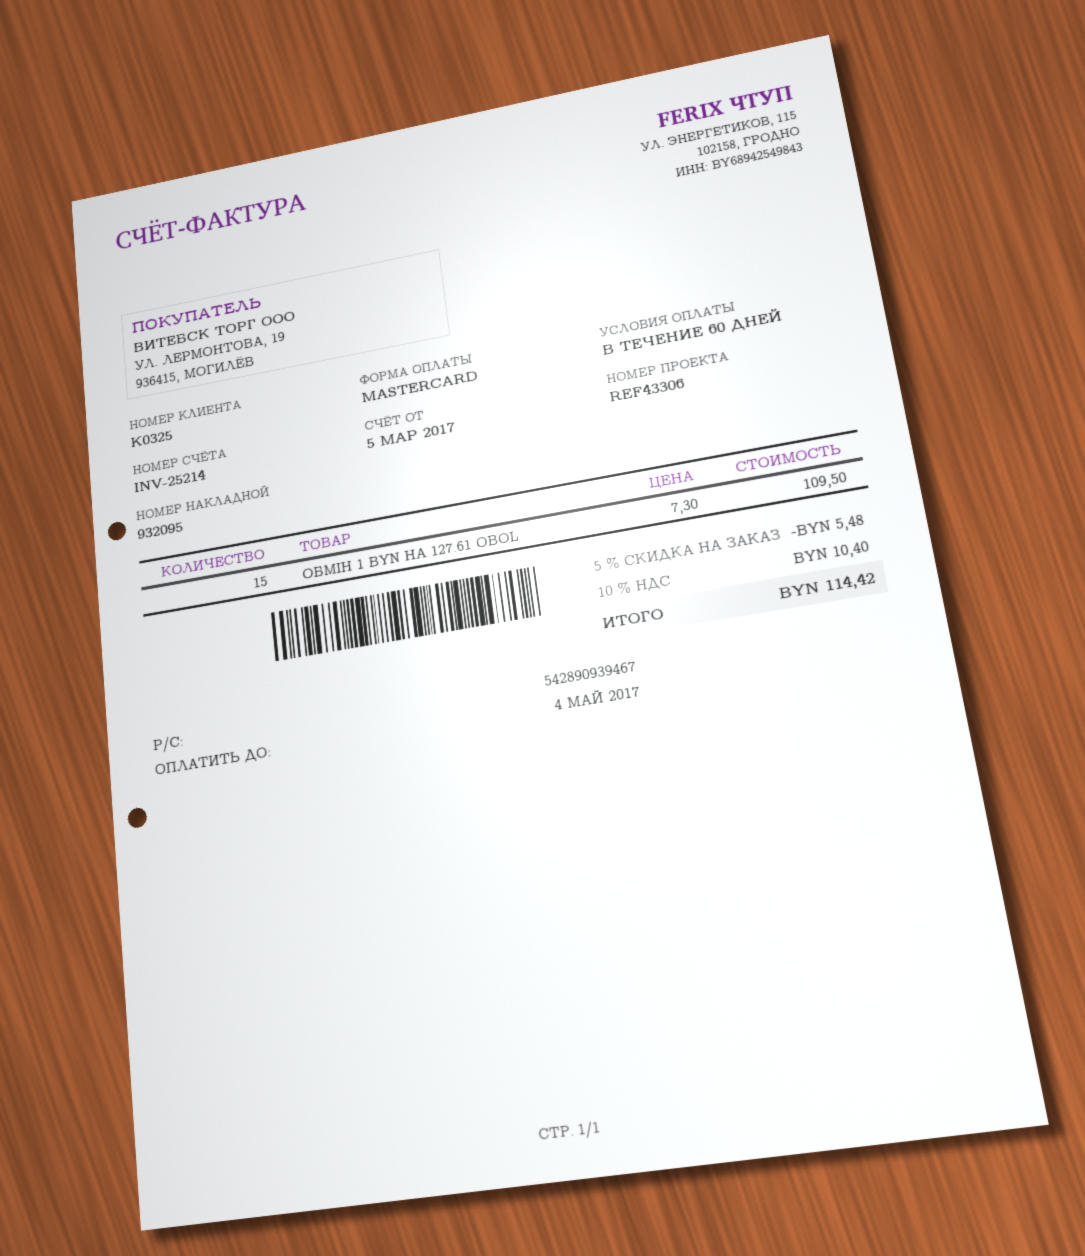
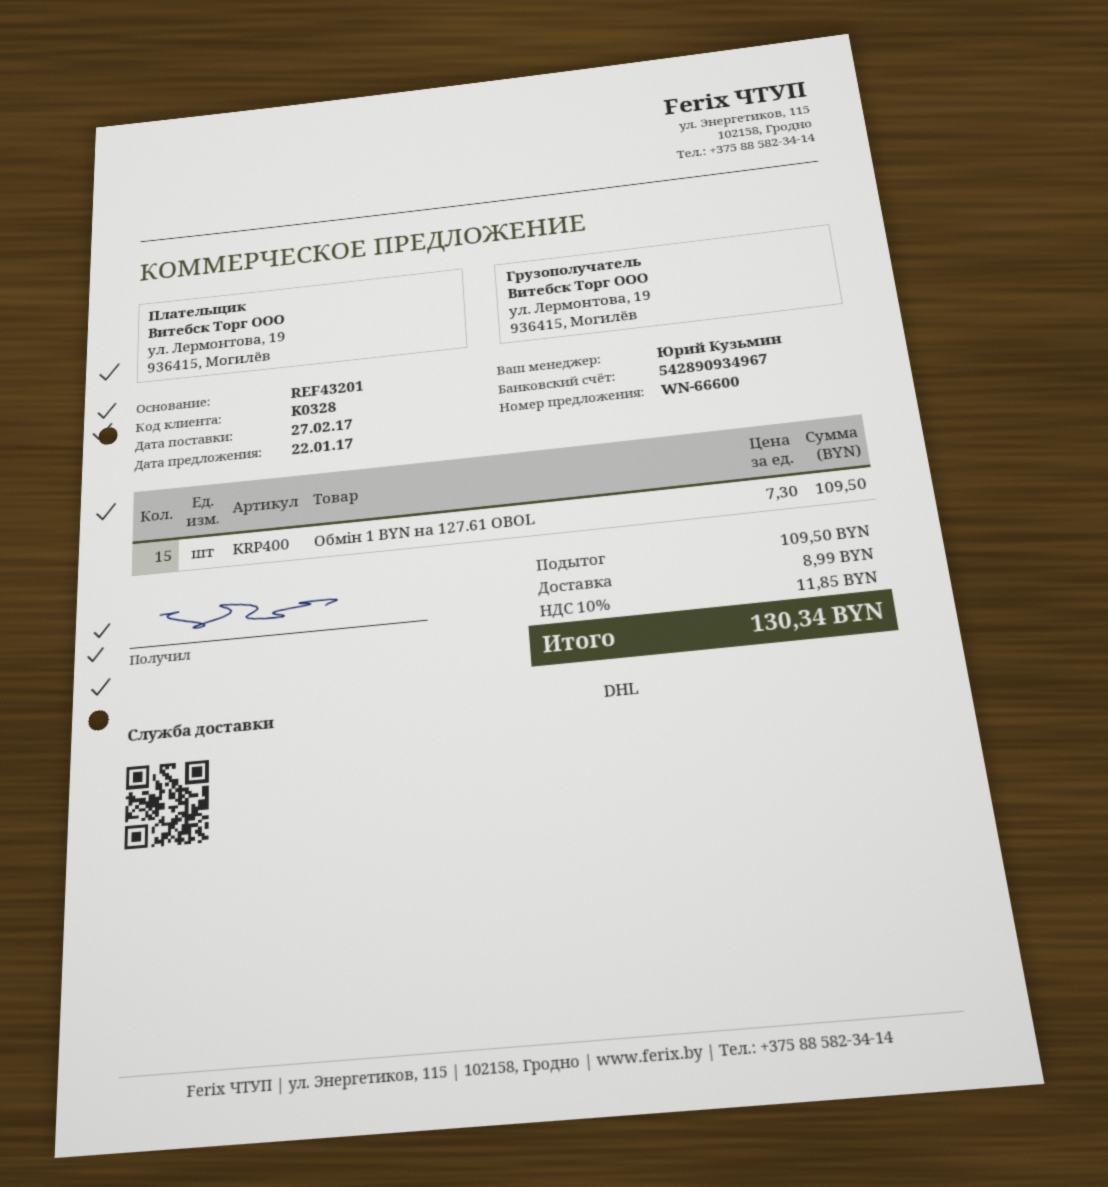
customer number: K0325 -> K0328
reference: REF43306 -> REF43201
bank account: 542890939467 -> 542890934967
discount: 5% = 5.48 -> none
shipping: none -> 8.99
tax: 10% = 10.40 -> 10% = 11.85
total: 114.42 -> 130.34

